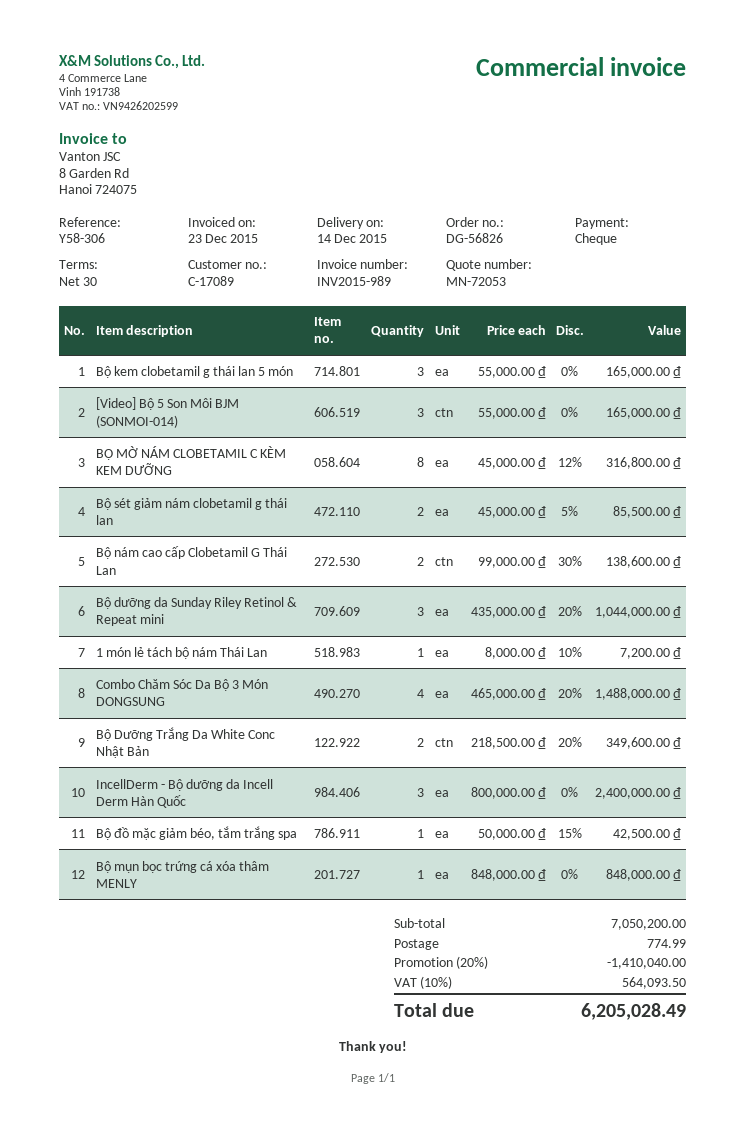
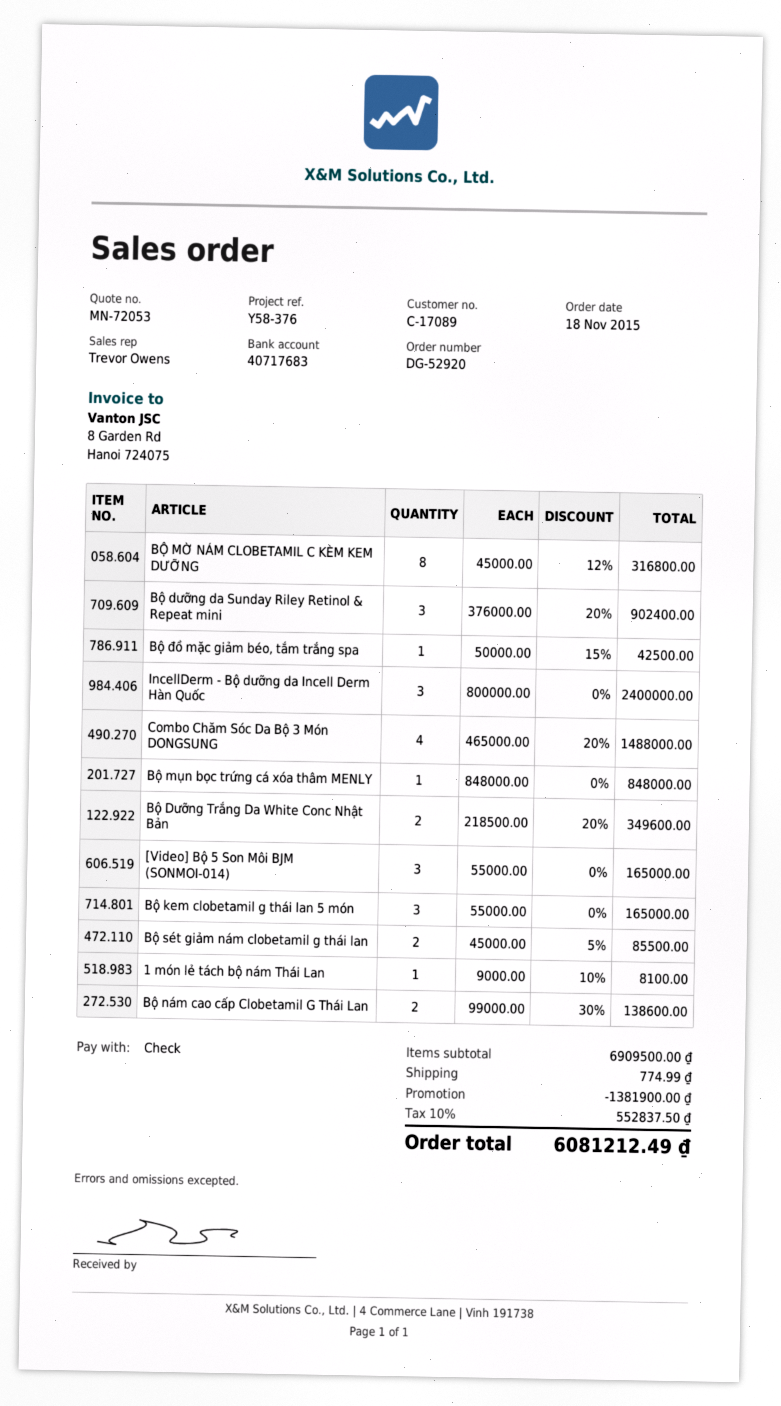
order number: DG-56826 -> DG-52920
reference: Y58-306 -> Y58-376
Bộ dưỡng da Sunday Riley Retinol & Repeat mini: 3 x 435000.00 - 20% = 1044000.00 -> 3 x 376000.00 - 20% = 902400.00
1 món lẻ tách bộ nám Thái Lan: 1 x 8000.00 - 10% = 7200.00 -> 1 x 9000.00 - 10% = 8100.00
subtotal: 7050200.00 -> 6909500.00
discount: 1410040.00 -> 1381900.00
tax: 10% = 564093.50 -> 10% = 552837.50
total: 6205028.49 -> 6081212.49

